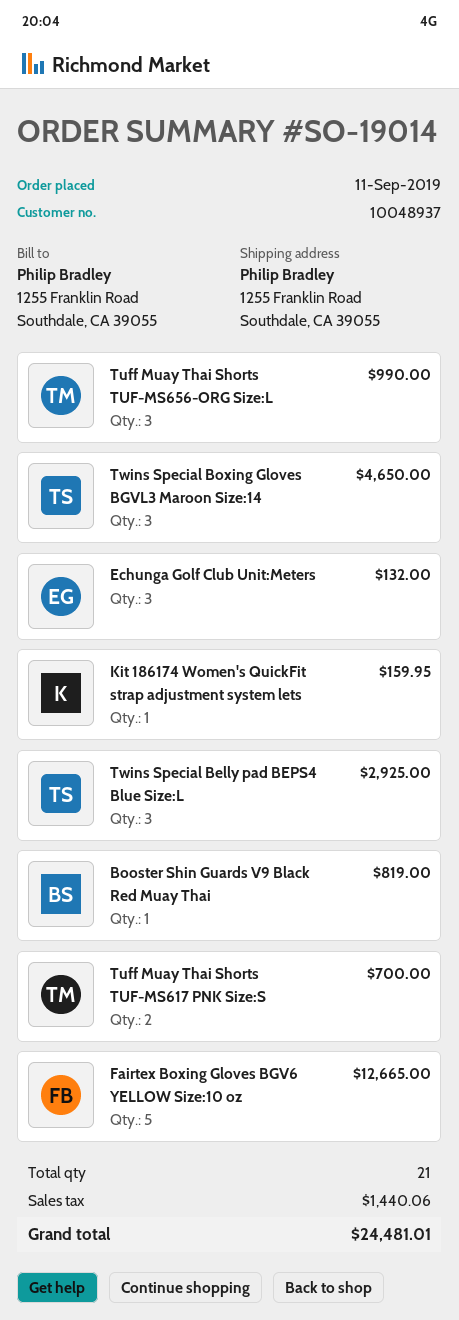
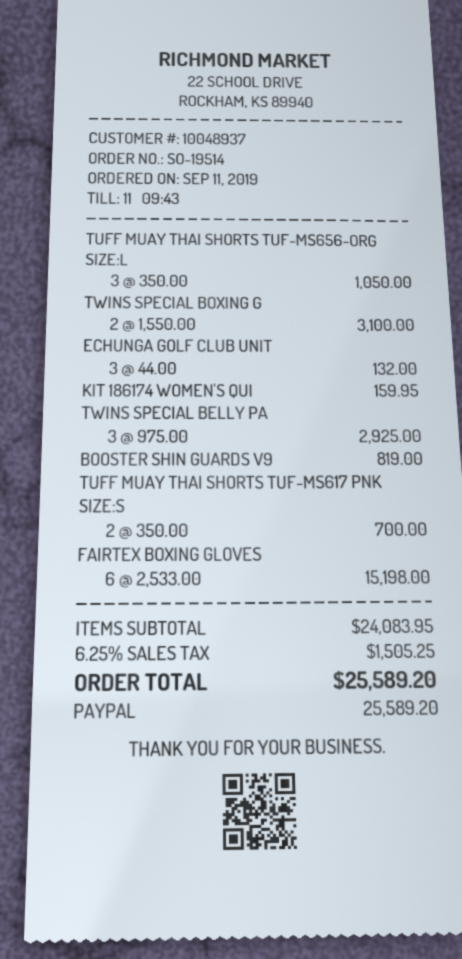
order number: SO-19014 -> SO-19514
Tuff Muay Thai Shorts TUF-MS656-ORG Size:L: 3 for 990.00 -> 3 for 1050.00
Twins Special Boxing Gloves BGVL3 Maroon Size:14: 3 for 4650.00 -> 2 for 3100.00
Fairtex Boxing Gloves BGV6 YELLOW Size:10 oz: 5 for 12665.00 -> 6 for 15198.00
tax: 1440.06 -> 1505.25
total: 24481.01 -> 25589.20

